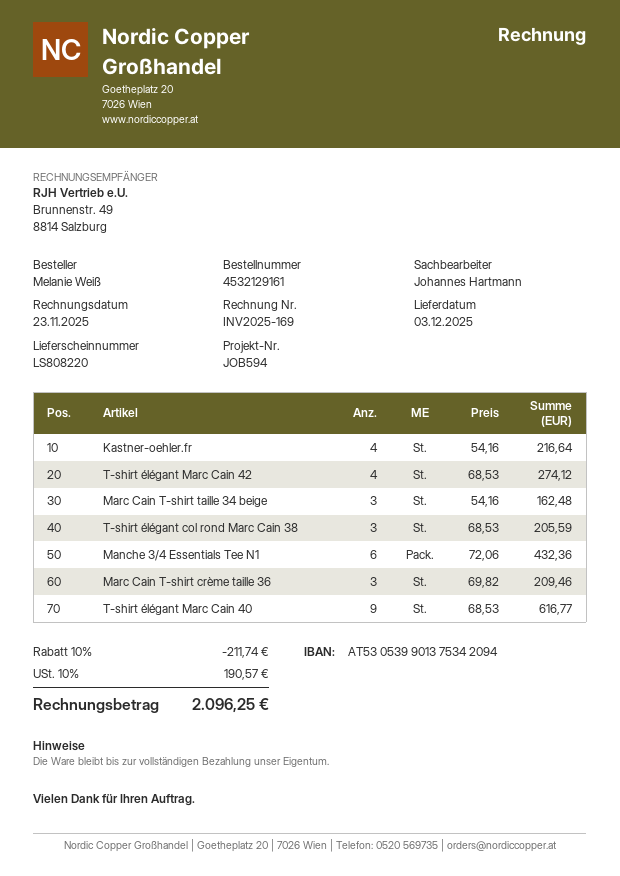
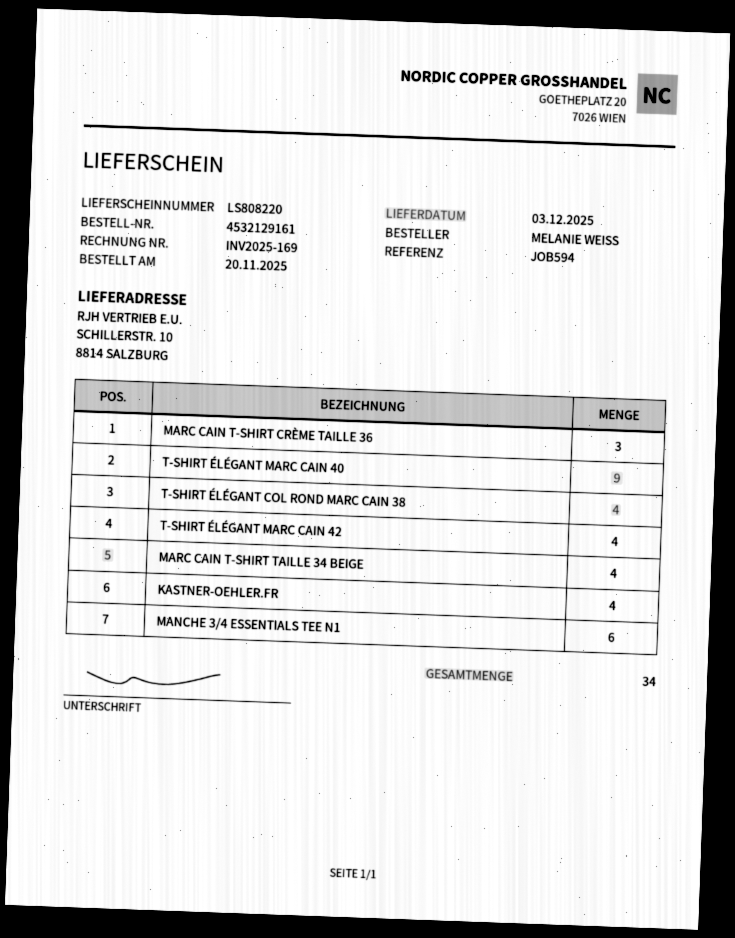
Marc Cain T-shirt taille 34 beige: 3 -> 4
T-shirt élégant col rond Marc Cain 38: 3 -> 4

